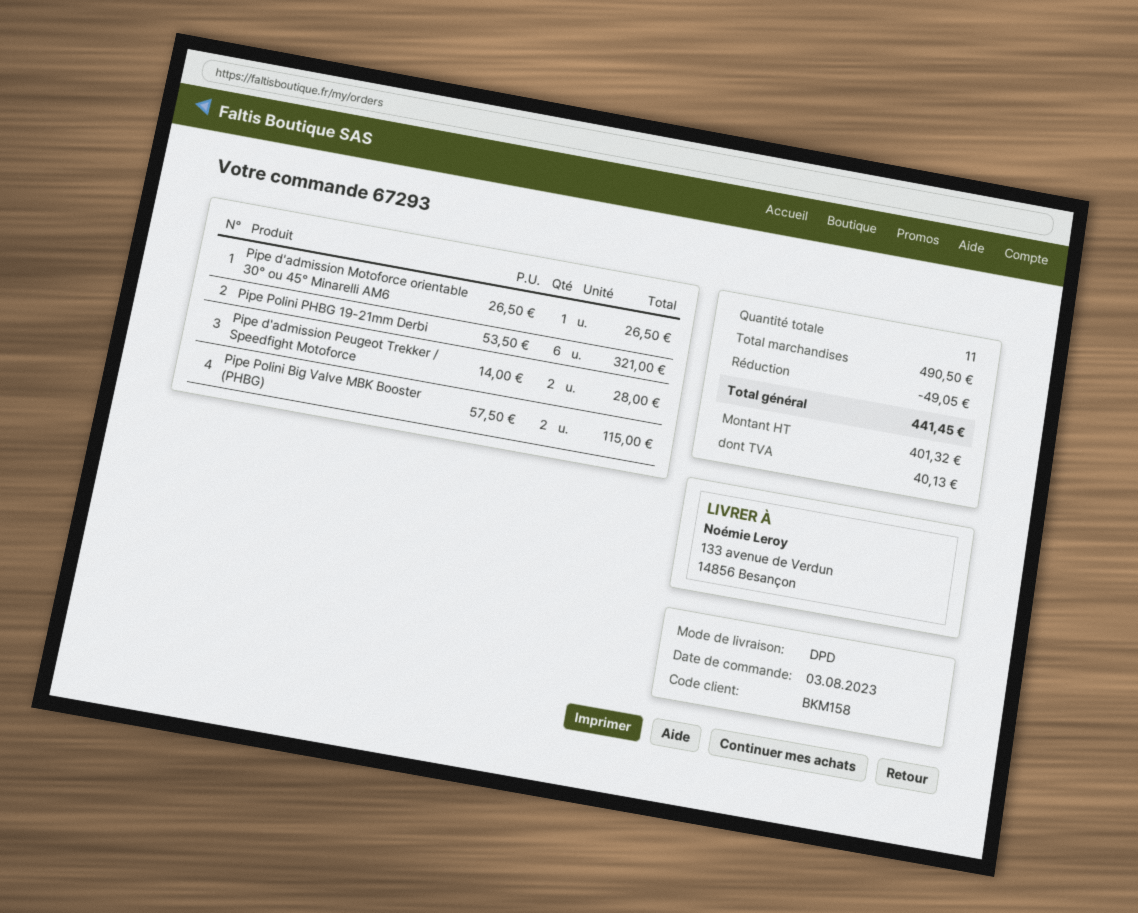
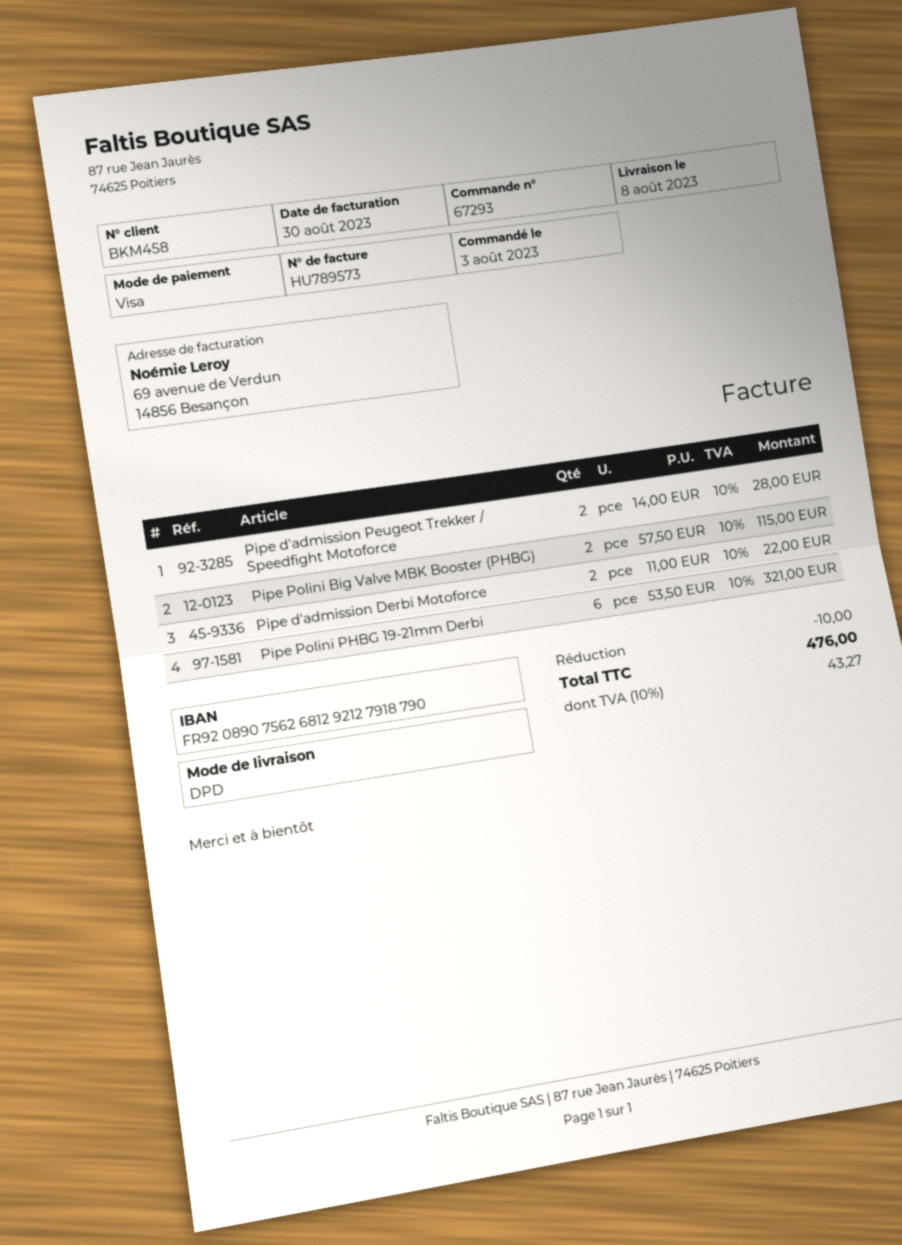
customer number: BKM158 -> BKM458
Pipe d'admission Motoforce orientable 30° ou 45° Minarelli AM6: 1 x 26.50 = 26.50 -> none
Pipe d'admission Derbi Motoforce: none -> 2 x 11.00 = 22.00
discount: 49.05 -> 10.00
tax: 40.13 -> 43.27
total: 441.45 -> 476.00

